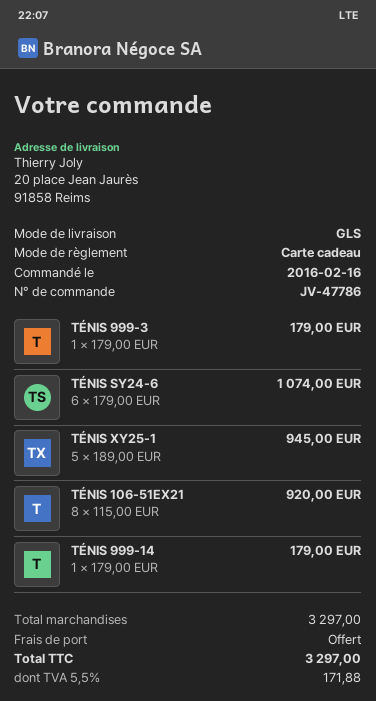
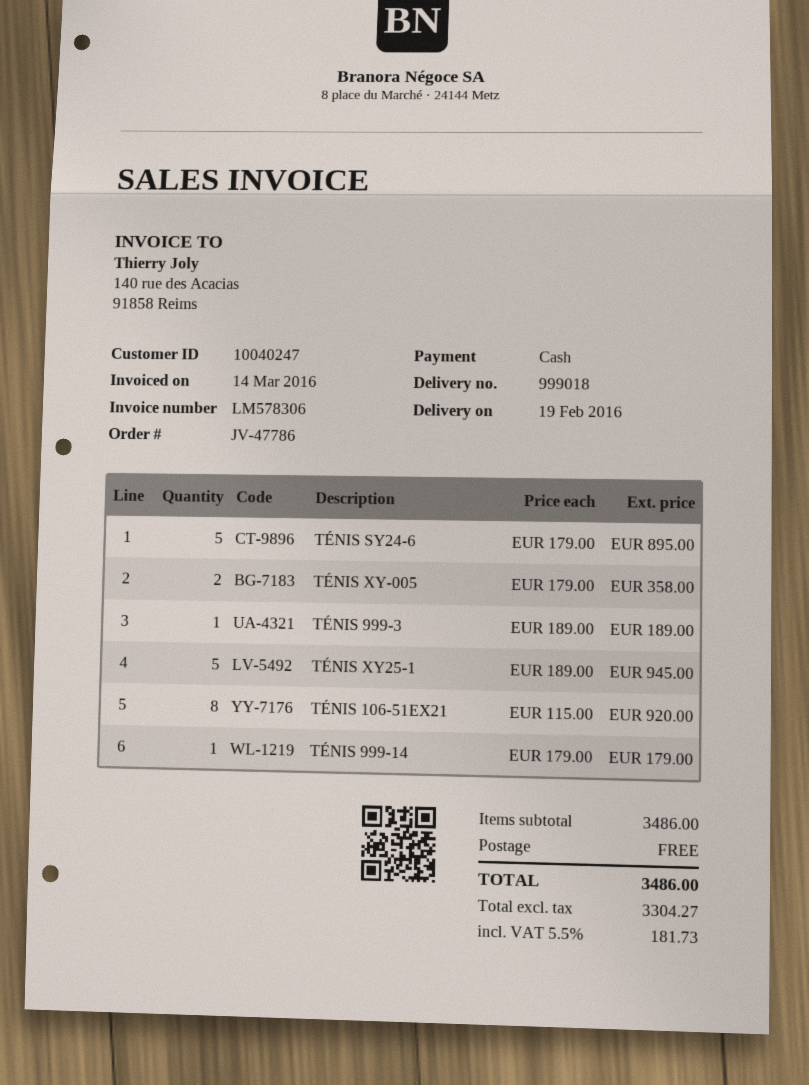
payment method: gift card -> cash
TÉNIS 999-3: 1 x 179.00 = 179.00 -> 1 x 189.00 = 189.00
TÉNIS SY24-6: 6 x 179.00 = 1074.00 -> 5 x 179.00 = 895.00
TÉNIS XY-005: none -> 2 x 179.00 = 358.00
subtotal: 3297.00 -> 3486.00
tax: 5.5% = 171.88 -> 5.5% = 181.73
total: 3297.00 -> 3486.00

